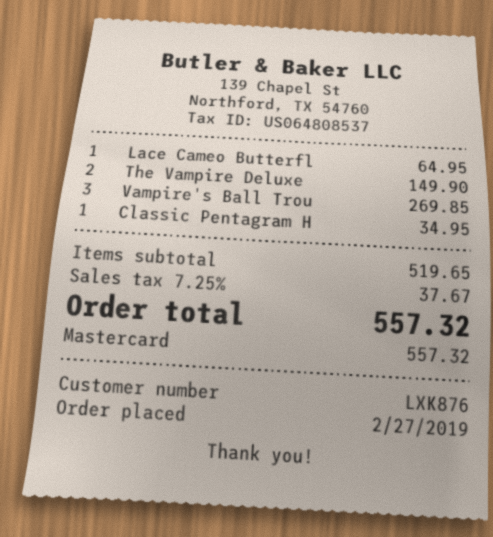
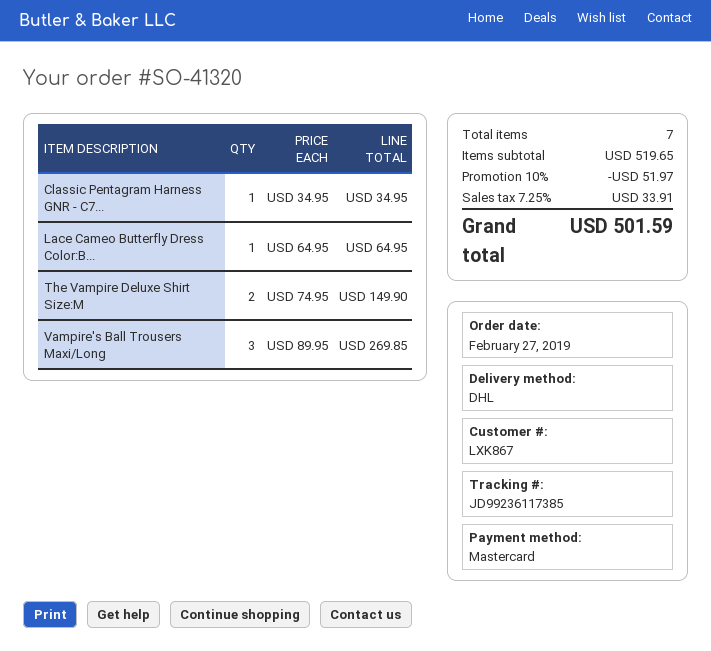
customer number: LXK876 -> LXK867
discount: none -> 10% = 51.97
tax: 7.25% = 37.67 -> 7.25% = 33.91
total: 557.32 -> 501.59

